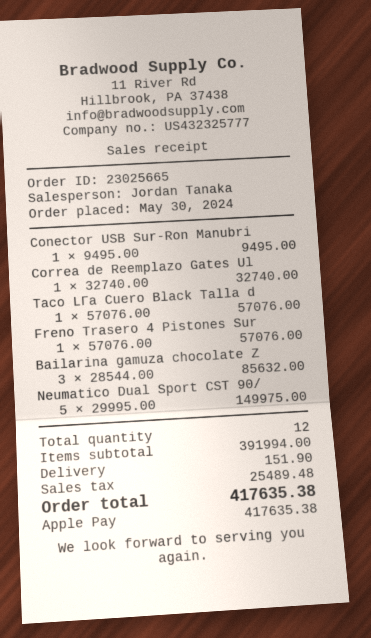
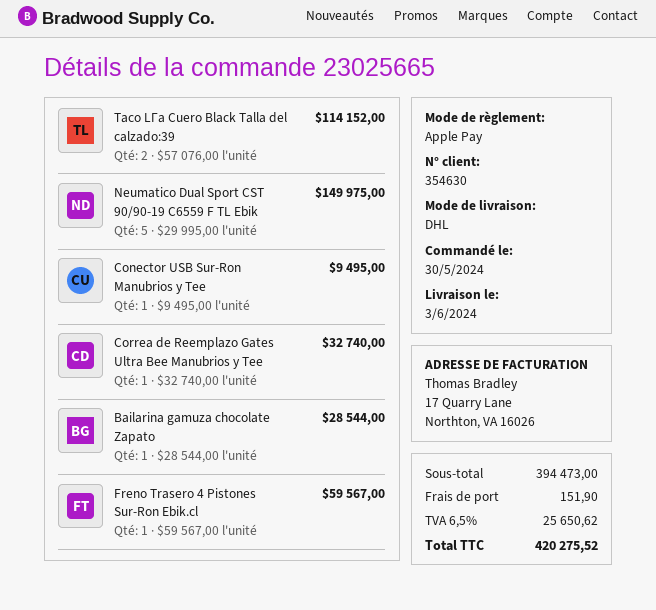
Taco LΓa Cuero Black Talla d: 1 x 57076.00 = 57076.00 -> 2 x 57076.00 = 114152.00
Freno Trasero 4 Pistones Sur: 1 x 57076.00 = 57076.00 -> 1 x 59567.00 = 59567.00
Bailarina gamuza chocolate Z: 3 x 28544.00 = 85632.00 -> 1 x 28544.00 = 28544.00
subtotal: 391994.00 -> 394473.00
tax: 25489.48 -> 25650.62
total: 417635.38 -> 420275.52

